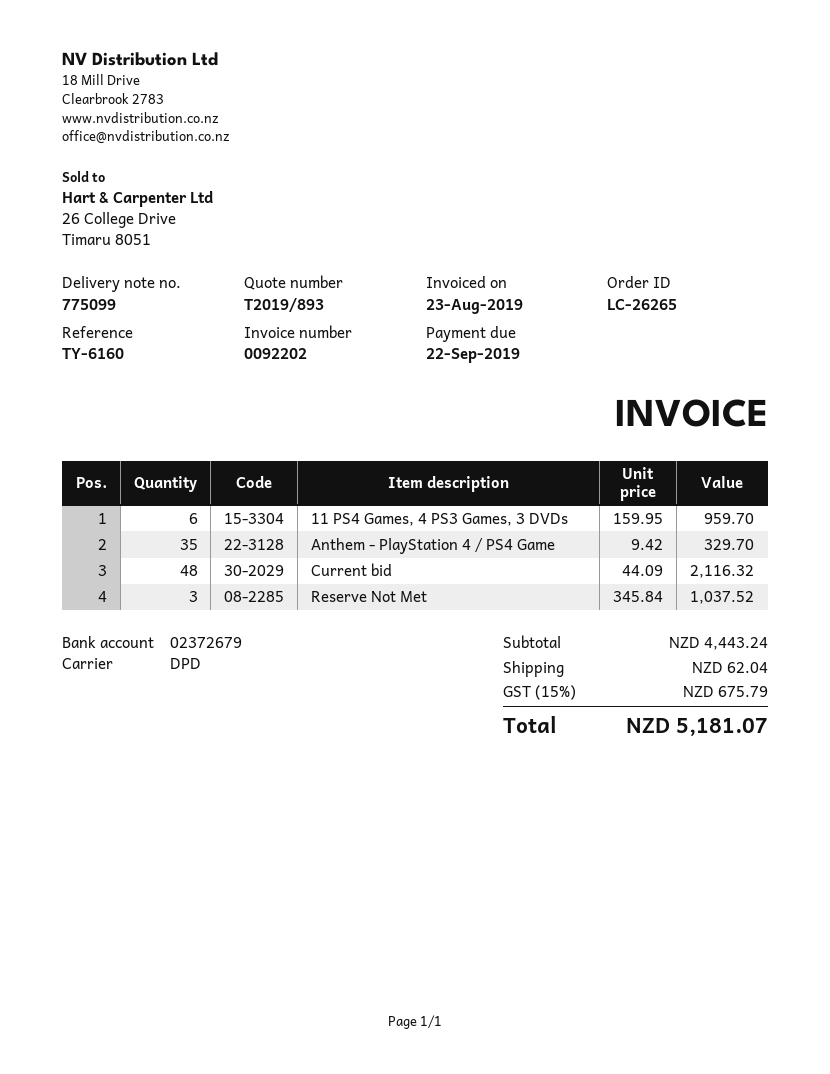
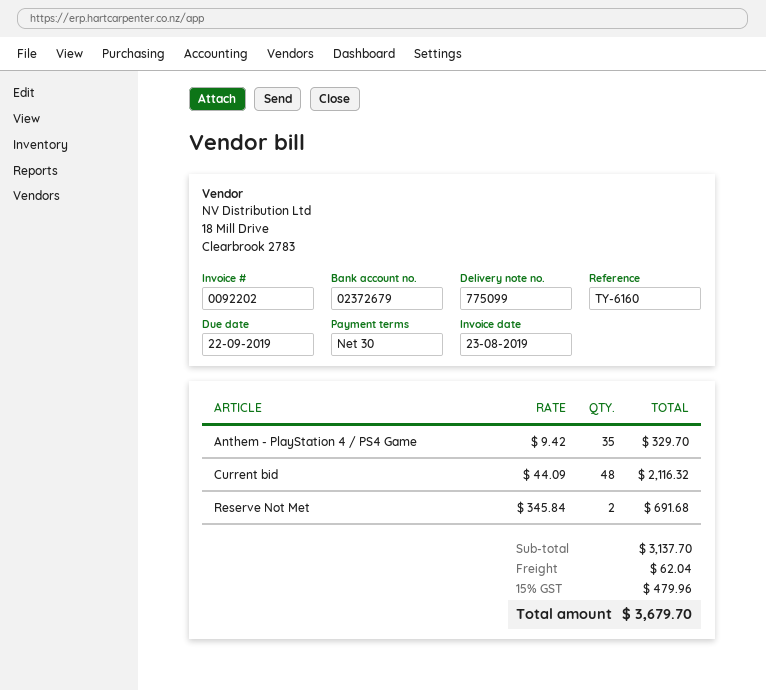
11 PS4 Games, 4 PS3 Games, 3 DVDs: 6 x 159.95 = 959.70 -> none
Reserve Not Met: 3 x 345.84 = 1037.52 -> 2 x 345.84 = 691.68
subtotal: 4443.24 -> 3137.70
tax: 15% = 675.79 -> 15% = 479.96
total: 5181.07 -> 3679.70

